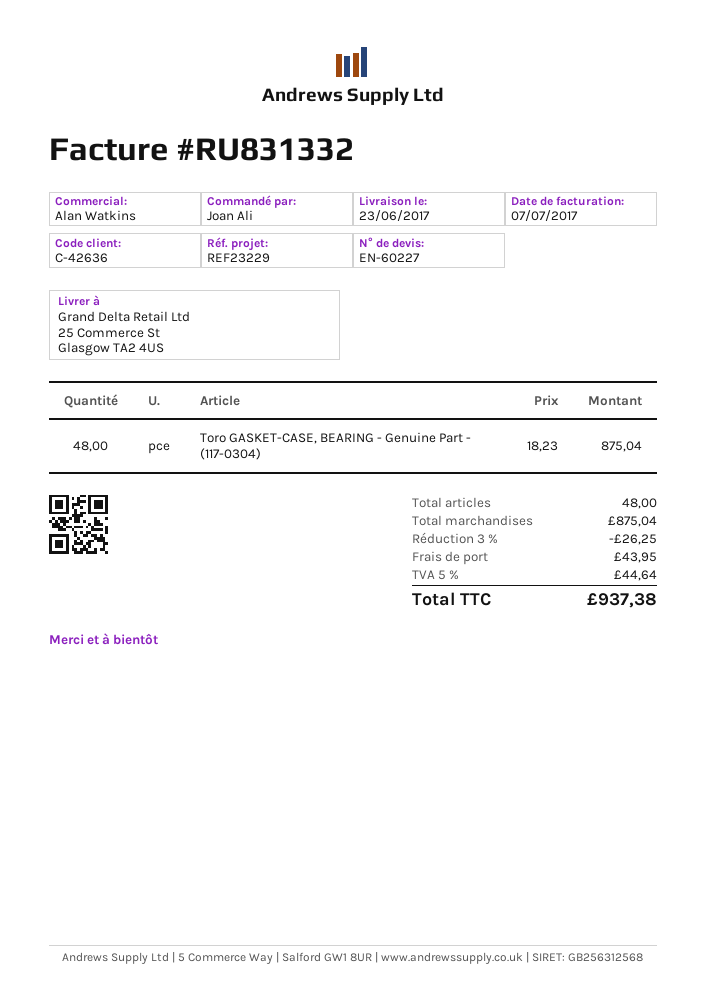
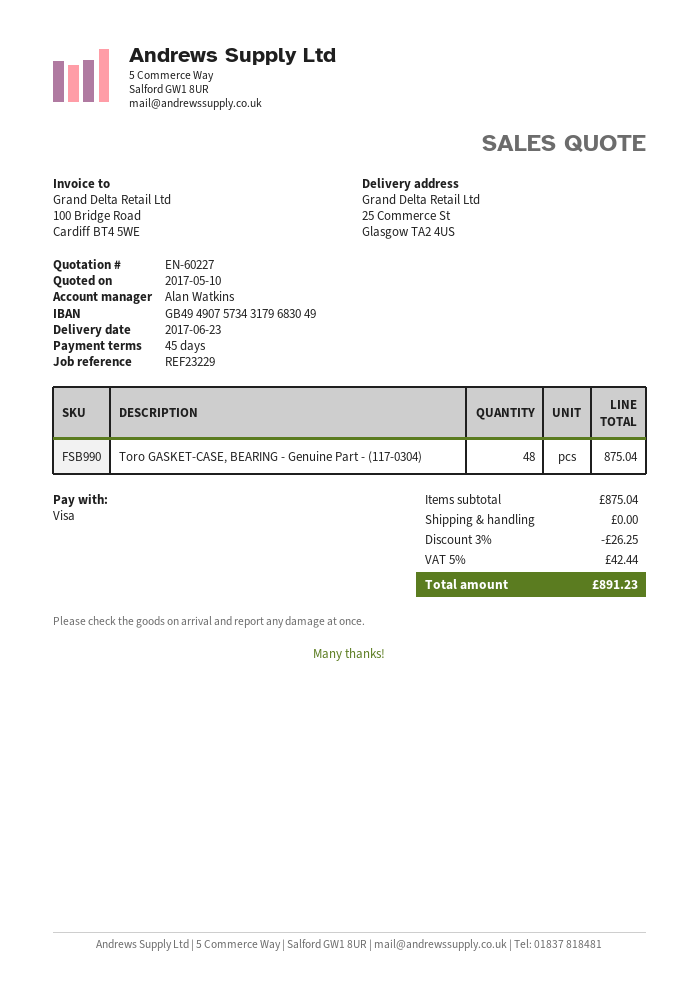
shipping: 43.95 -> 0.00
tax: 5% = 44.64 -> 5% = 42.44
total: 937.38 -> 891.23

